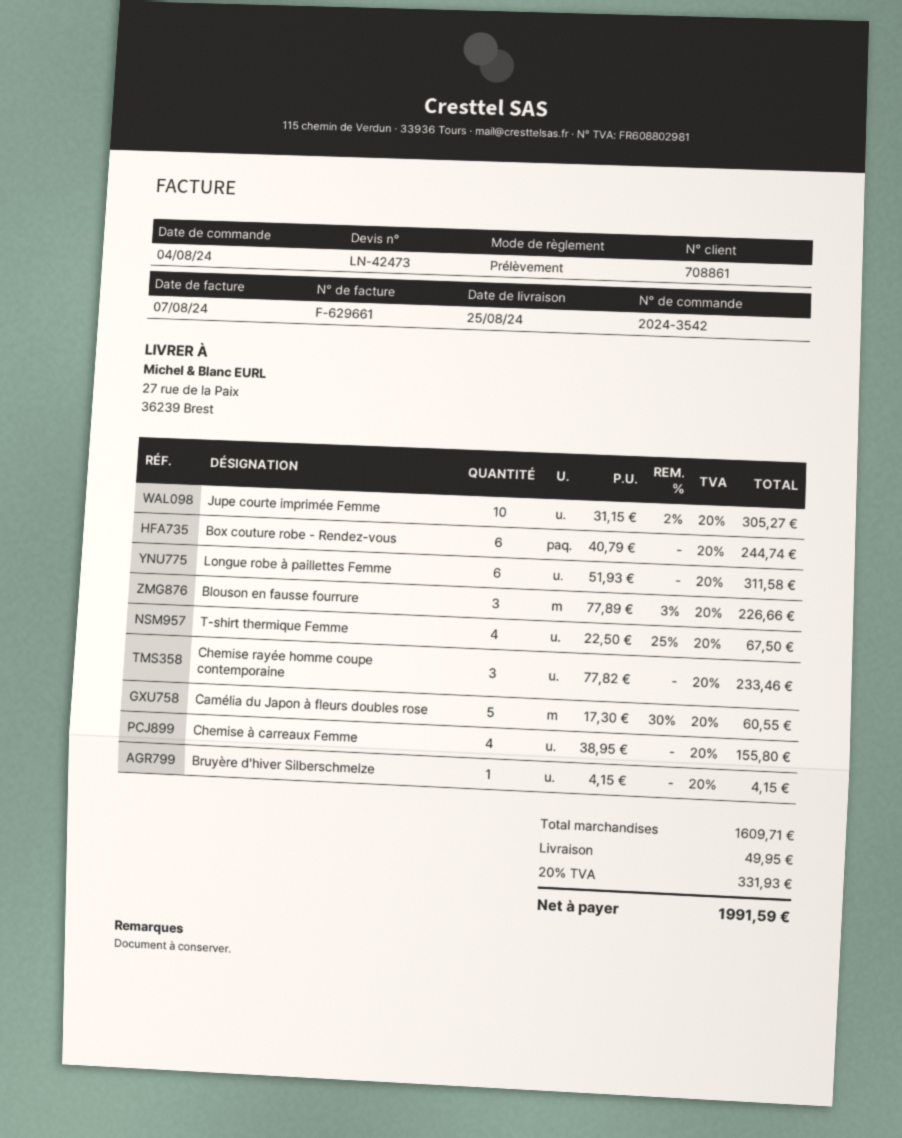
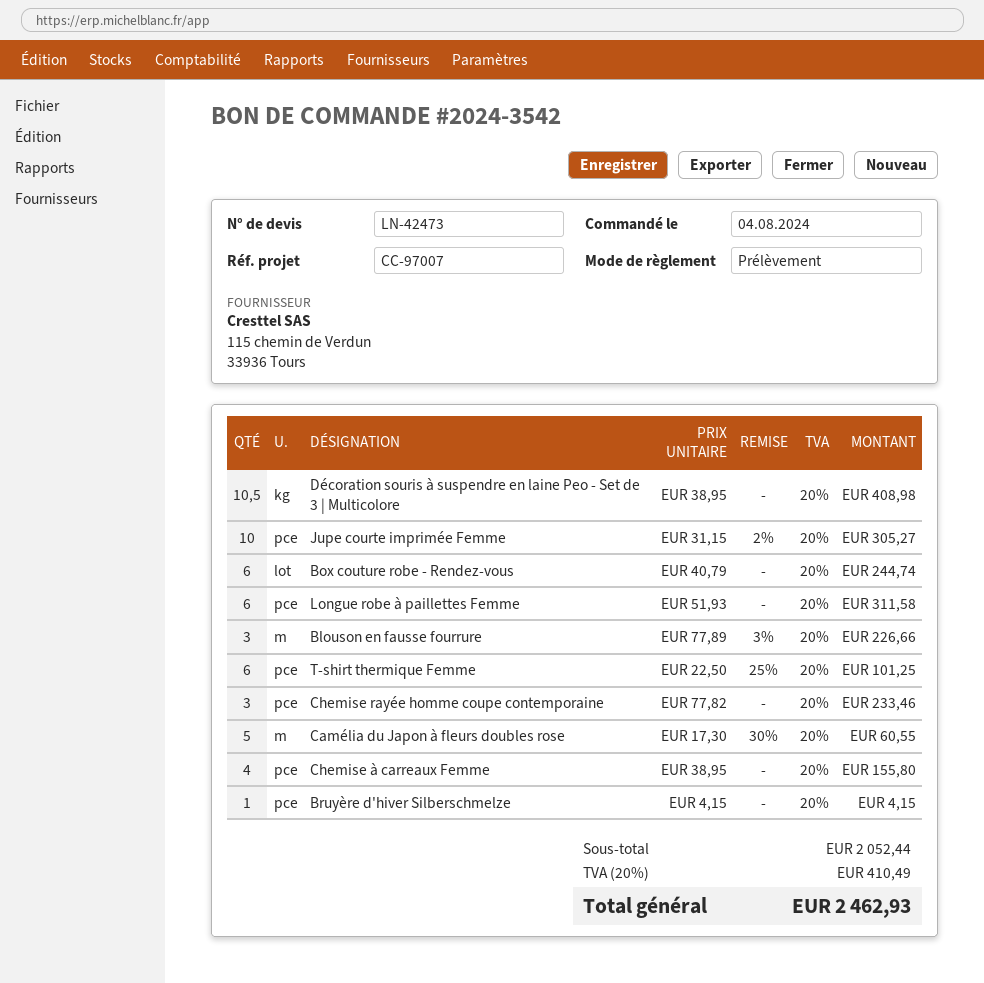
T-shirt thermique Femme: 4 x 22.50 - 25% = 67.50 -> 6 x 22.50 - 25% = 101.25
Décoration souris à suspendre en laine Peo - Set de 3 | Multicolore: none -> 10.5 x 38.95 = 408.98
subtotal: 1609.71 -> 2052.44
shipping: 49.95 -> none
tax: 20% = 331.93 -> 20% = 410.49
total: 1991.59 -> 2462.93

